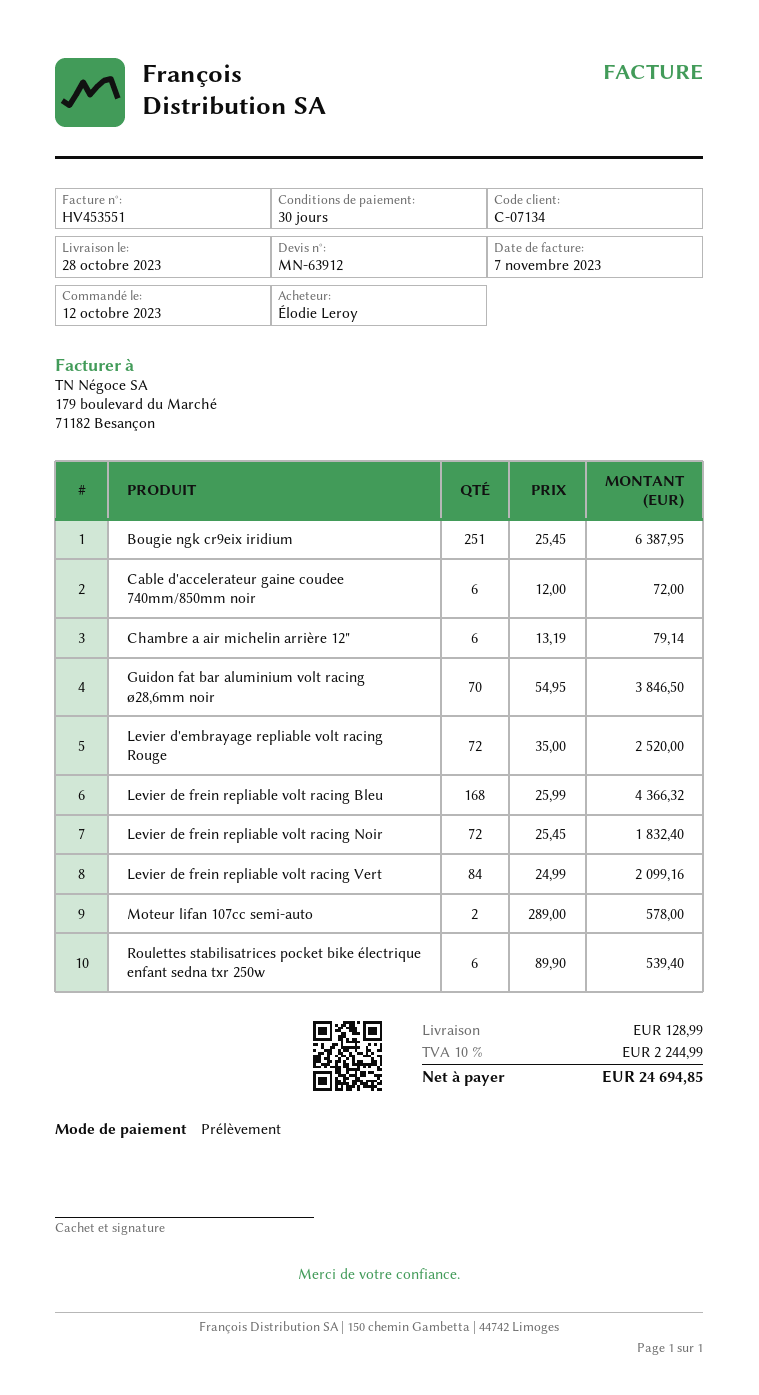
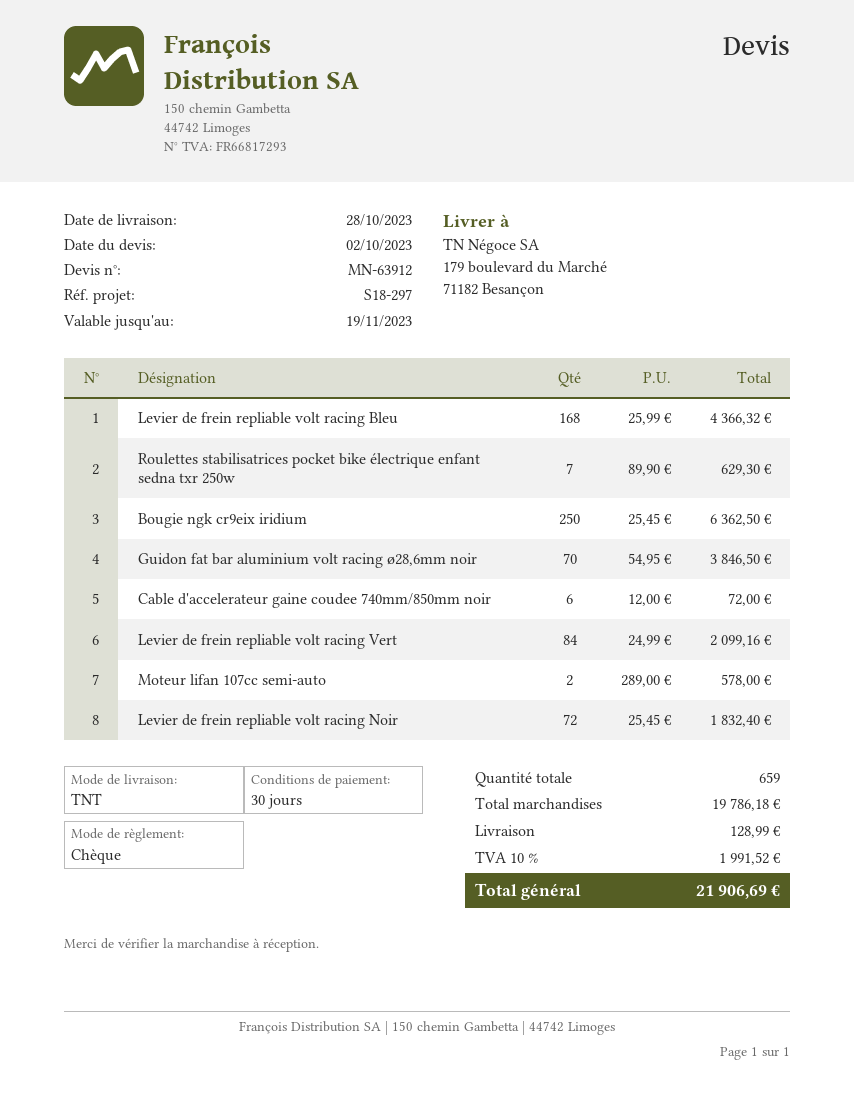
payment method: direct debit -> cheque
Bougie ngk cr9eix iridium: 251 x 25.45 = 6387.95 -> 250 x 25.45 = 6362.50
Chambre a air michelin arrière 12": 6 x 13.19 = 79.14 -> none
Levier d'embrayage repliable volt racing Rouge: 72 x 35.00 = 2520.00 -> none
Roulettes stabilisatrices pocket bike électrique enfant sedna txr 250w: 6 x 89.90 = 539.40 -> 7 x 89.90 = 629.30
tax: 10% = 2244.99 -> 10% = 1991.52
total: 24694.85 -> 21906.69

